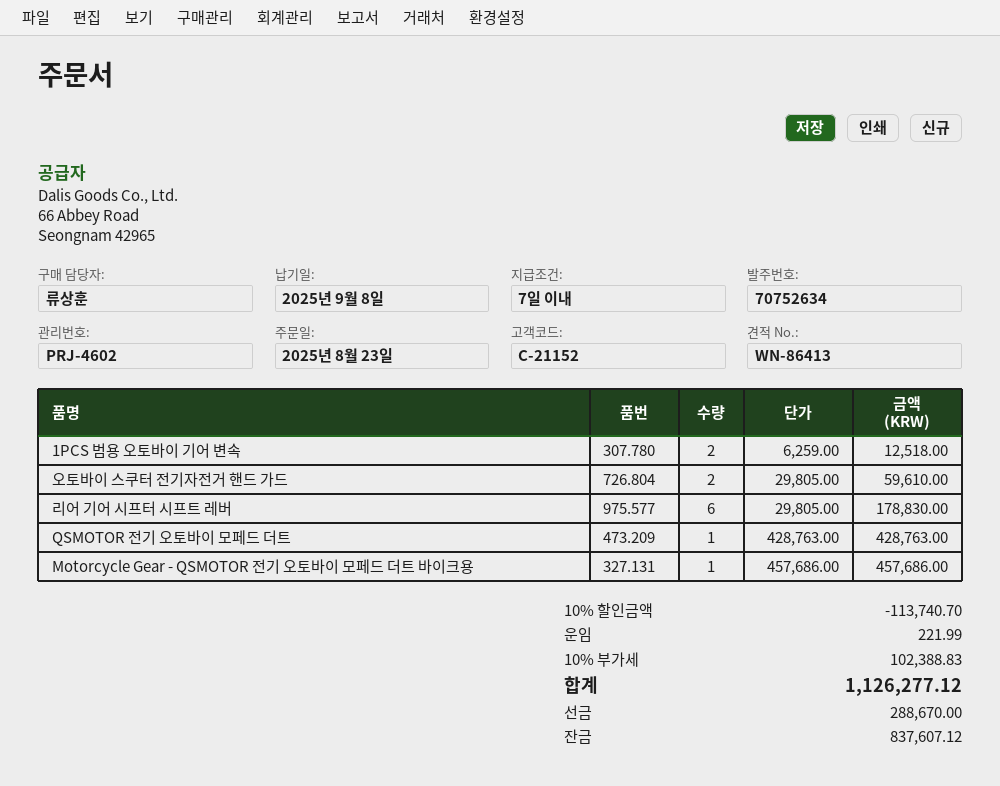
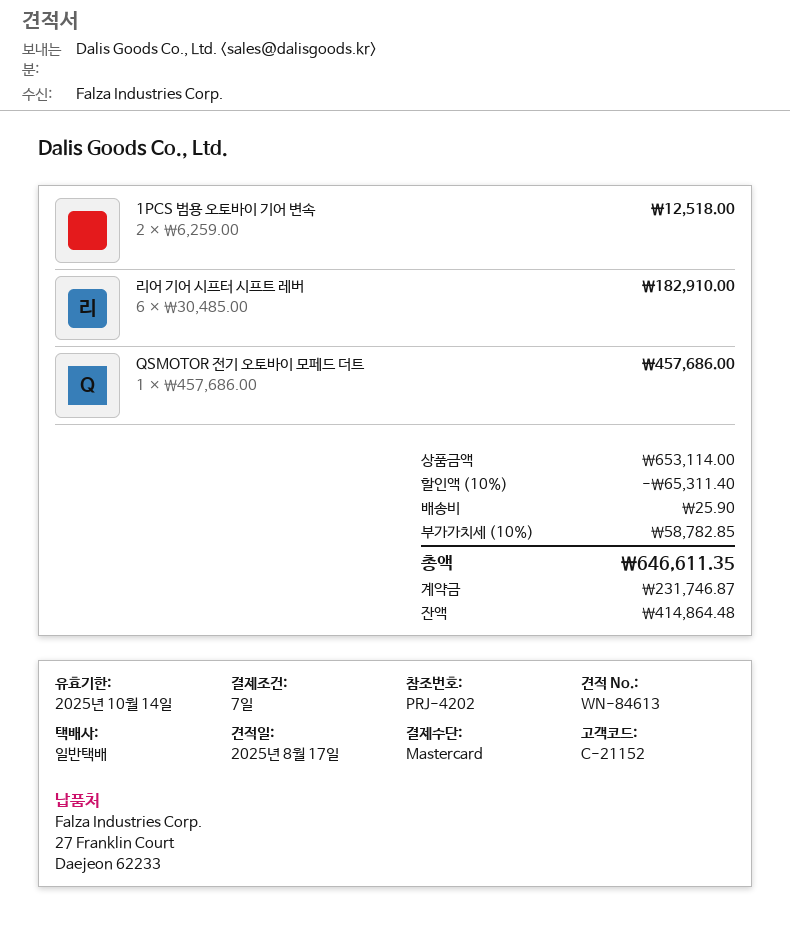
quote number: WN-86413 -> WN-84613
reference: PRJ-4602 -> PRJ-4202
오토바이 스쿠터 전기자전거 핸드 가드: 2 x 29805.00 = 59610.00 -> none
리어 기어 시프터 시프트 레버: 6 x 29805.00 = 178830.00 -> 6 x 30485.00 = 182910.00
QSMOTOR 전기 오토바이 모페드 더트: 1 x 428763.00 = 428763.00 -> 1 x 457686.00 = 457686.00
Motorcycle Gear - QSMOTOR 전기 오토바이 모페드 더트 바이크용: 1 x 457686.00 = 457686.00 -> none
discount: 10% = 113740.70 -> 10% = 65311.40
shipping: 221.99 -> 25.90
tax: 10% = 102388.83 -> 10% = 58782.85
total: 1126277.12 -> 646611.35
deposit: 288670.00 -> 231746.87
balance: 837607.12 -> 414864.48

